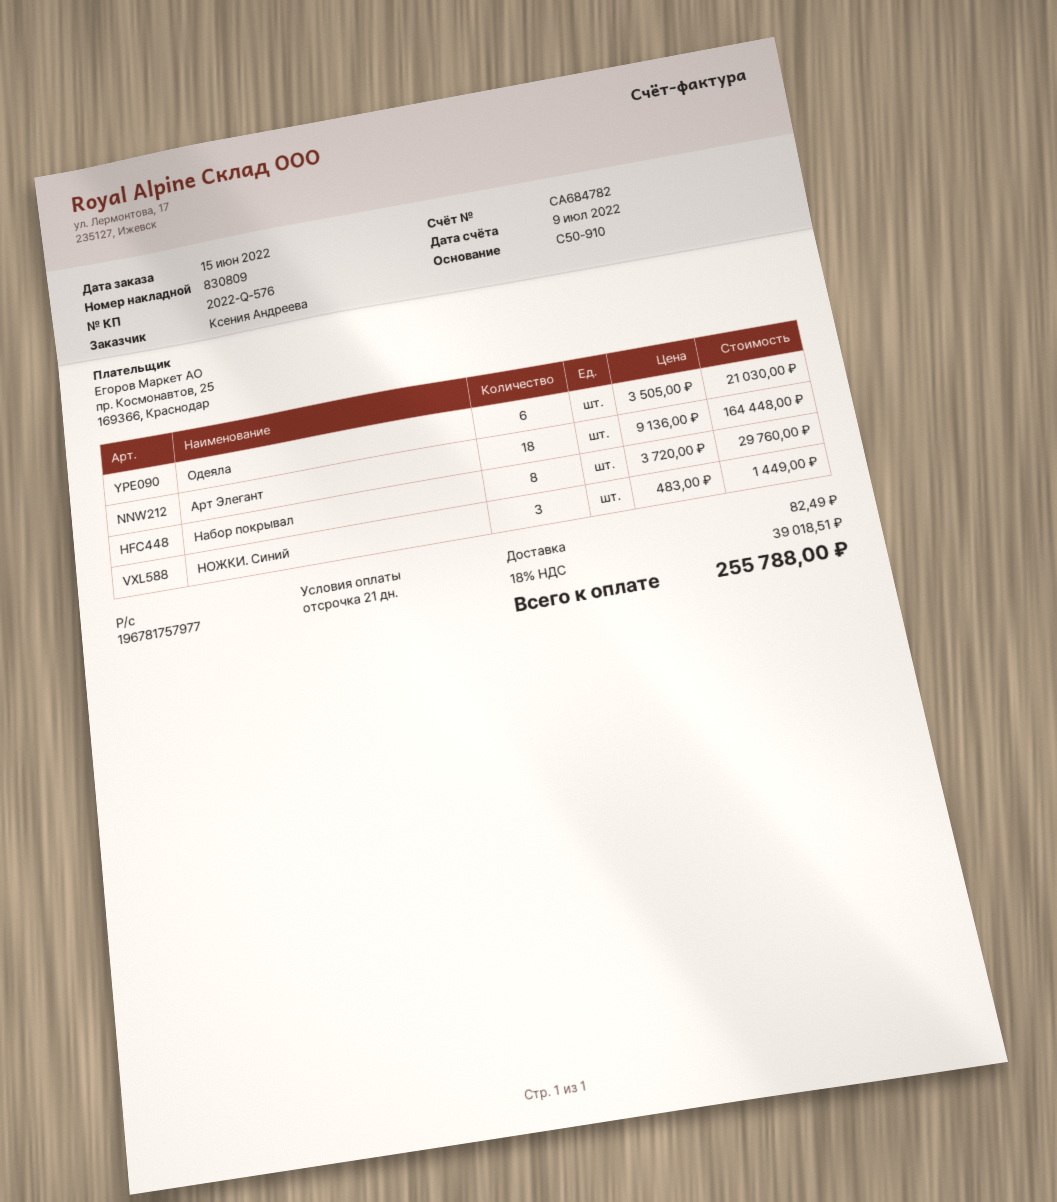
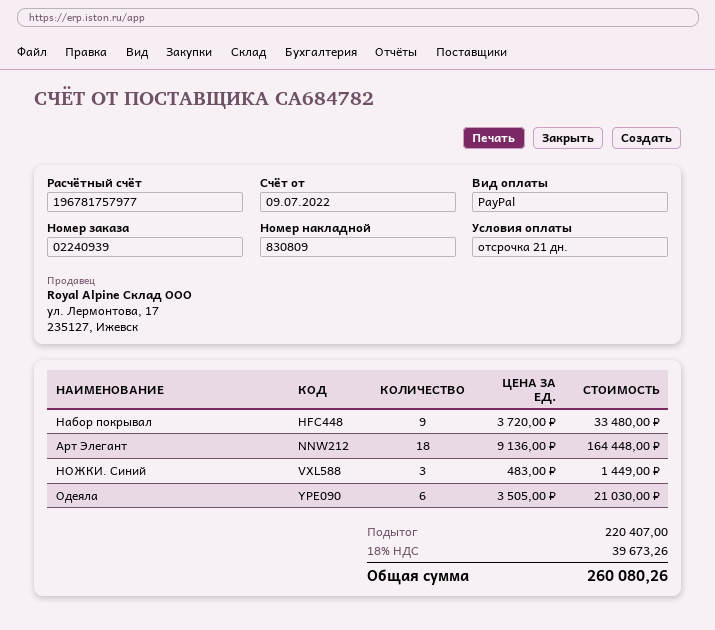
Набор покрывал: 8 x 3720.00 = 29760.00 -> 9 x 3720.00 = 33480.00
shipping: 82.49 -> none
tax: 18% = 39018.51 -> 18% = 39673.26
total: 255788.00 -> 260080.26

